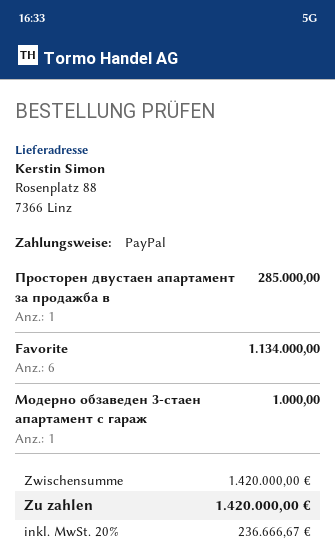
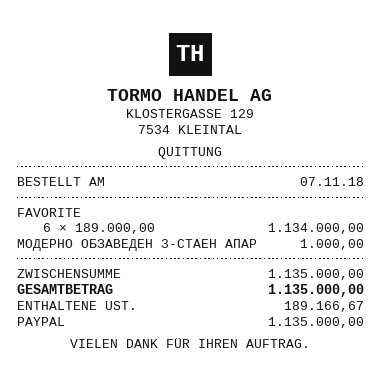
Просторен двустаен апартамент за продажба в: 1 for 285000.00 -> none
subtotal: 1420000.00 -> 1135000.00
tax: 236666.67 -> 189166.67
total: 1420000.00 -> 1135000.00

